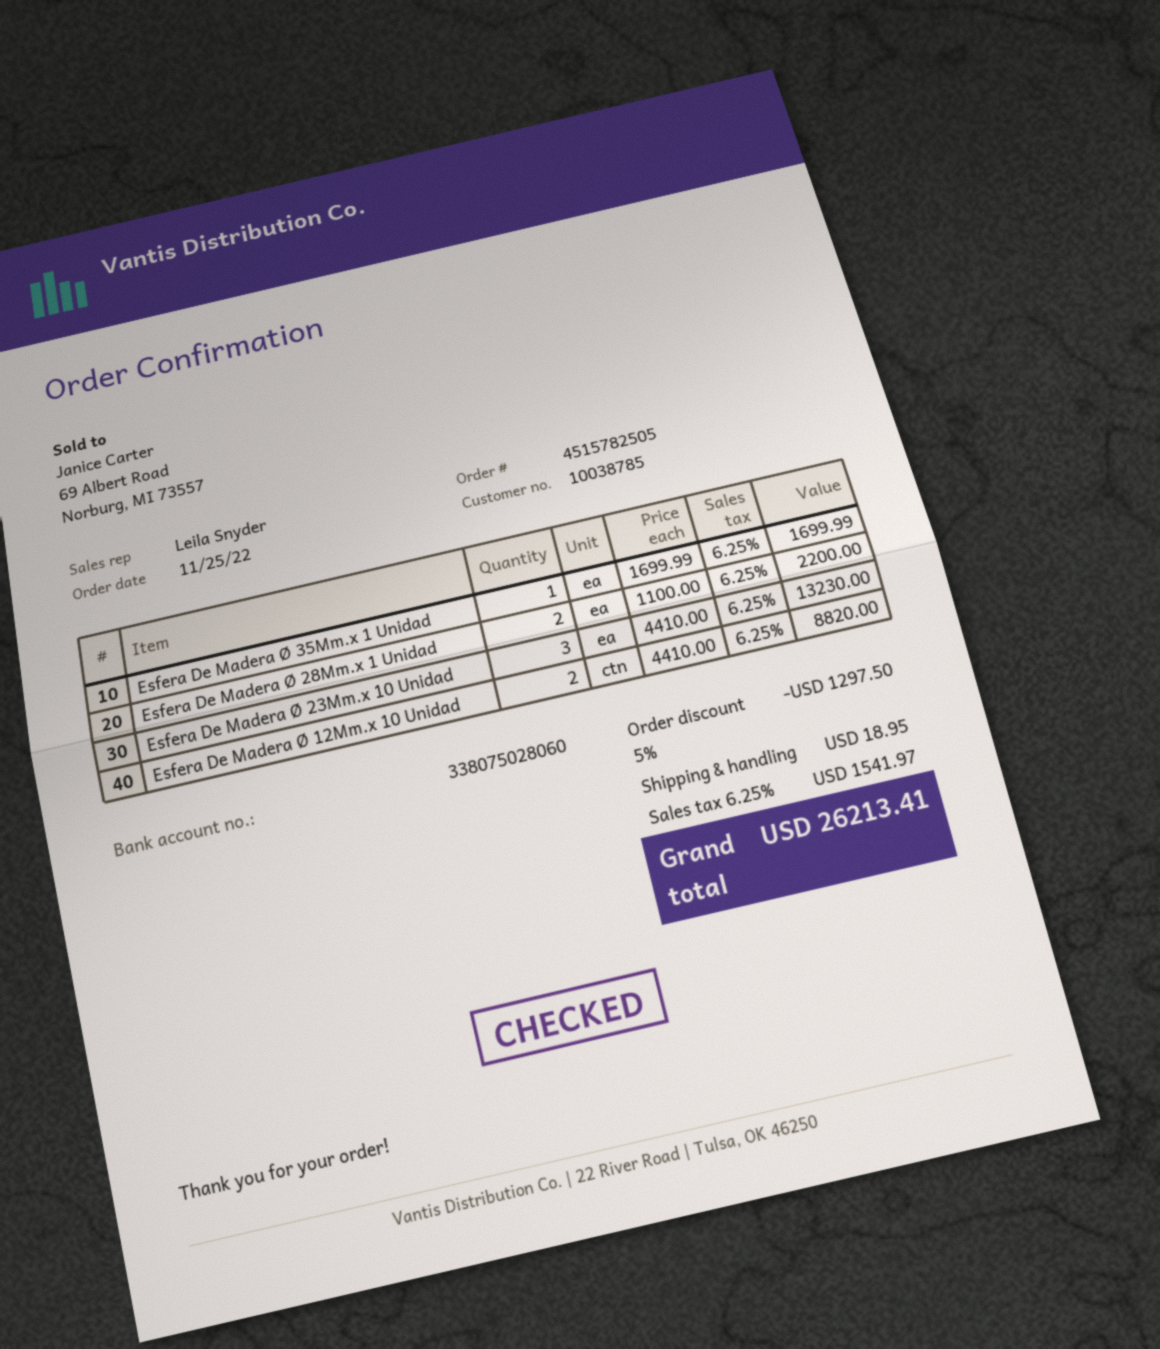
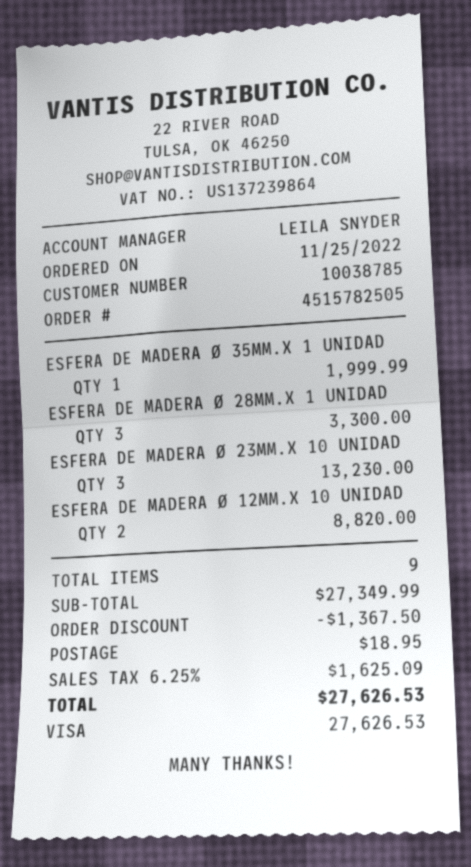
Esfera De Madera Ø 35Mm.x 1 Unidad: 1 for 1699.99 -> 1 for 1999.99
Esfera De Madera Ø 28Mm.x 1 Unidad: 2 for 2200.00 -> 3 for 3300.00
discount: 1297.50 -> 1367.50
tax: 6.25% = 1541.97 -> 6.25% = 1625.09
total: 26213.41 -> 27626.53

